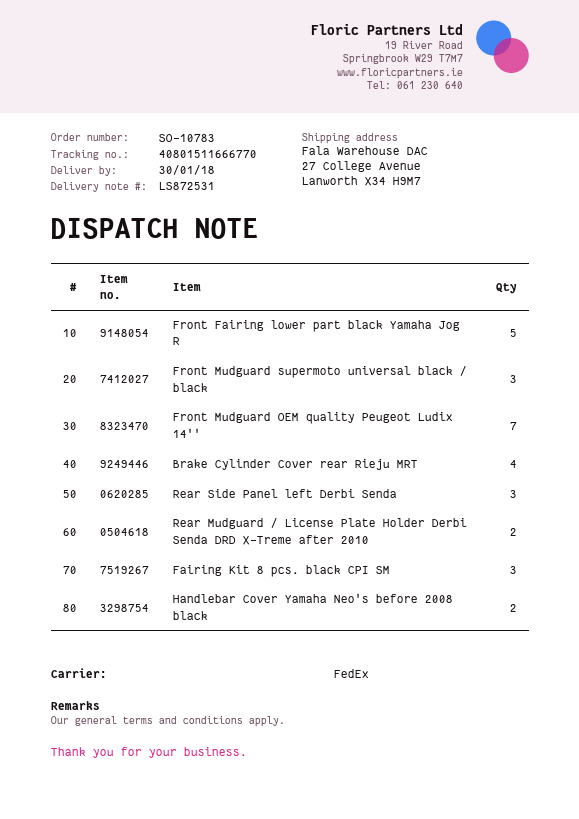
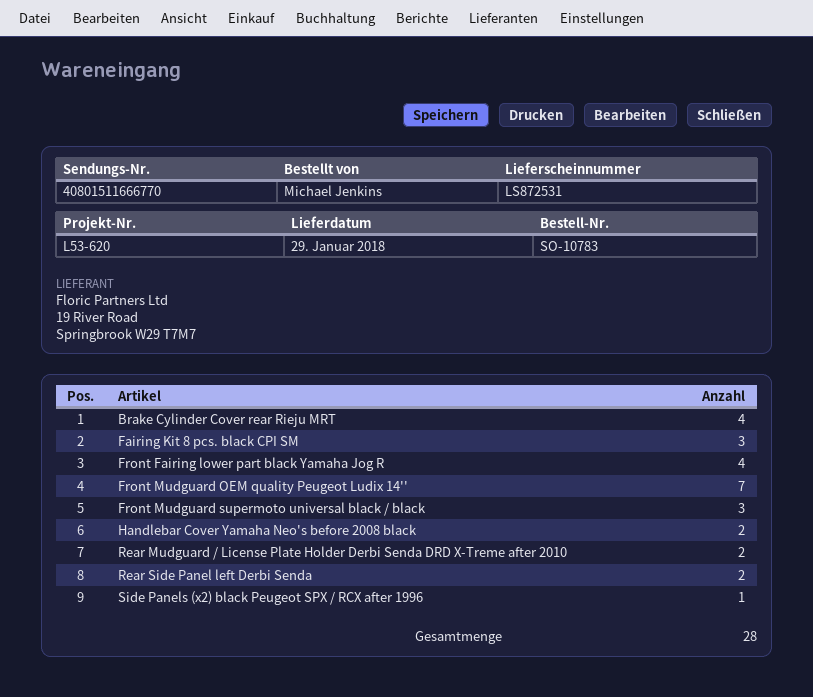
delivery date: 2018-01-30 -> 2018-01-29
Front Fairing lower part black Yamaha Jog R: 5 -> 4
Rear Side Panel left Derbi Senda: 3 -> 2
Side Panels (x2) black Peugeot SPX / RCX after 1996: none -> 1

